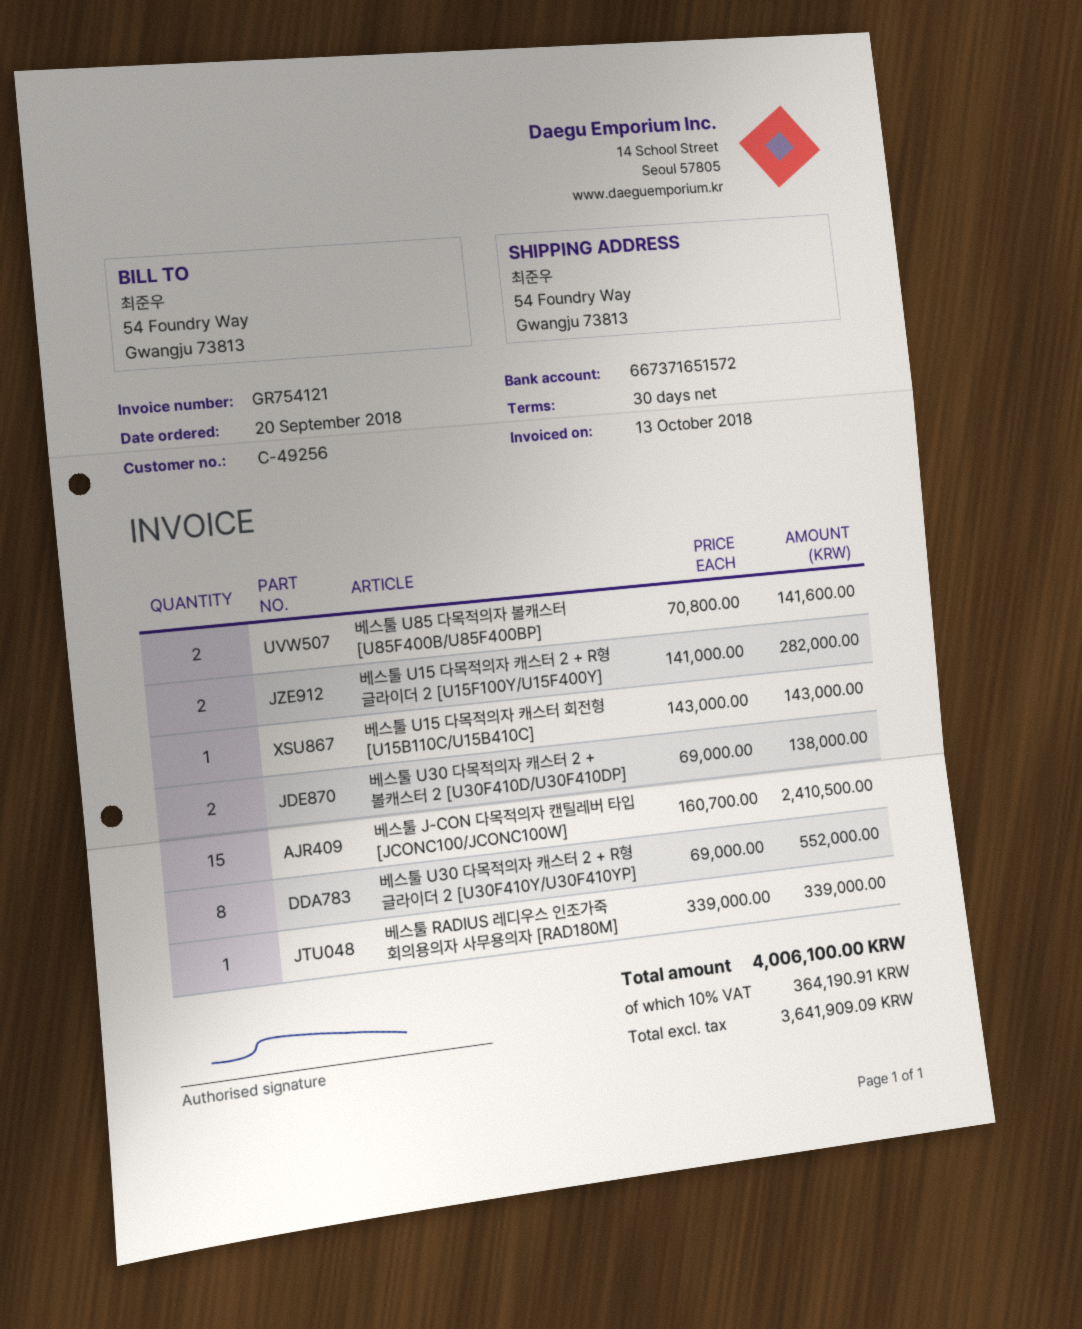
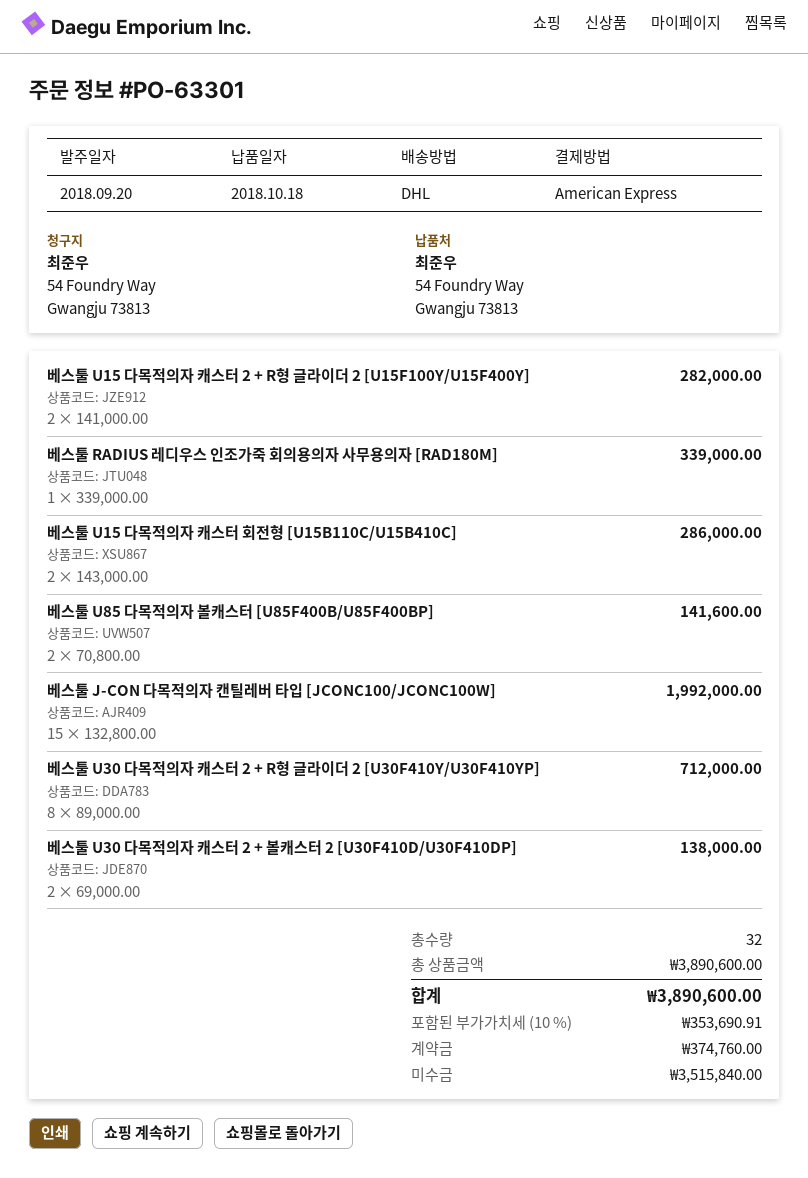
베스툴 U15 다목적의자 캐스터 회전형 [U15B110C/U15B410C]: 1 x 143000.00 = 143000.00 -> 2 x 143000.00 = 286000.00
베스툴 J-CON 다목적의자 캔틸레버 타입 [JCONC100/JCONC100W]: 15 x 160700.00 = 2410500.00 -> 15 x 132800.00 = 1992000.00
베스툴 U30 다목적의자 캐스터 2 + R형 글라이더 2 [U30F410Y/U30F410YP]: 8 x 69000.00 = 552000.00 -> 8 x 89000.00 = 712000.00
tax: 10% = 364190.91 -> 10% = 353690.91
total: 4006100.00 -> 3890600.00

